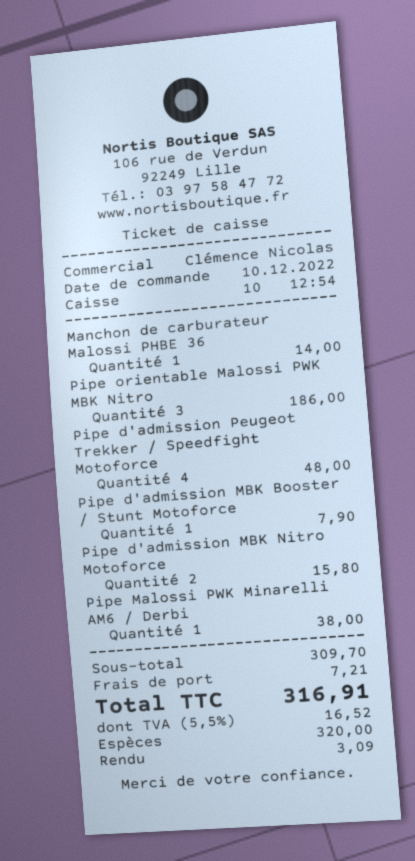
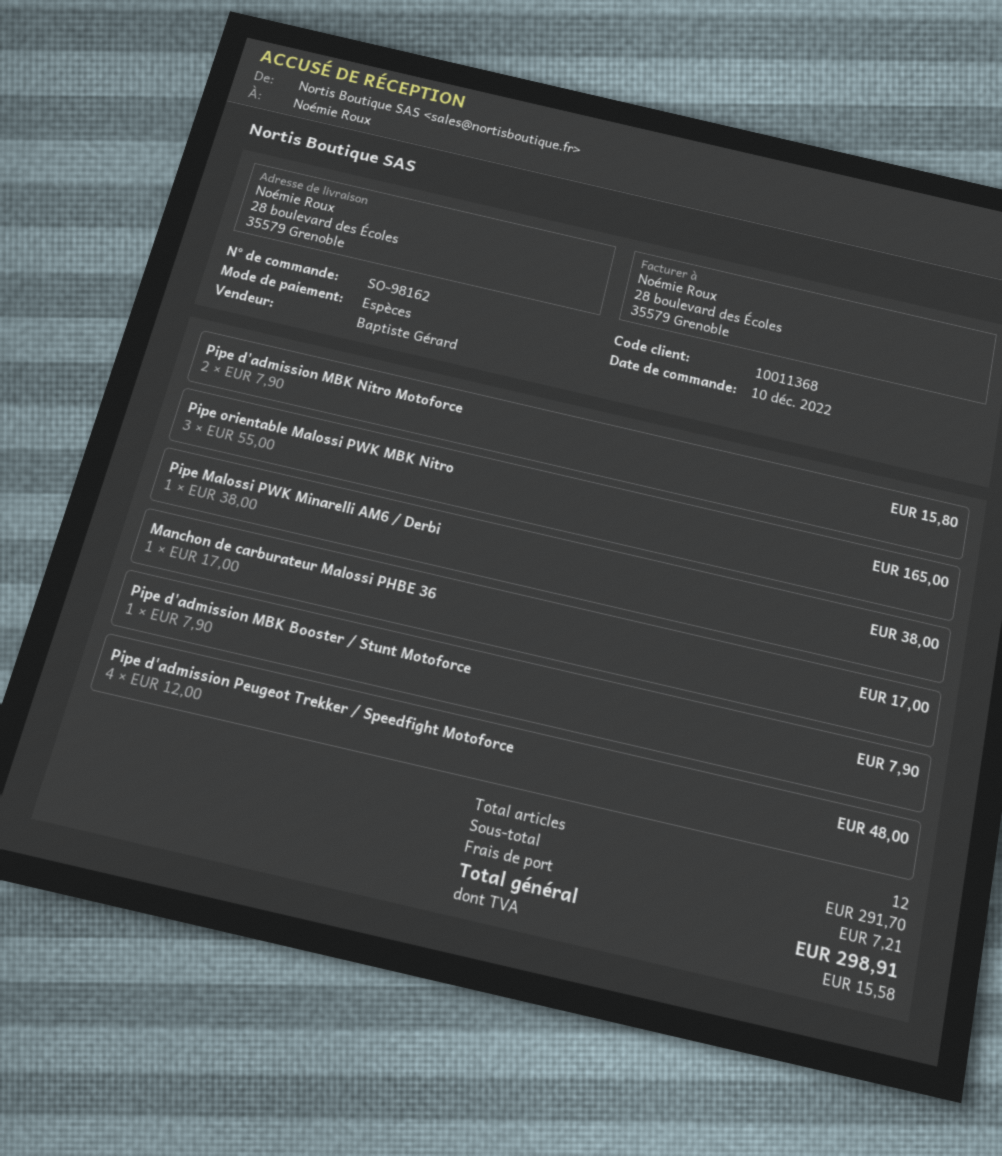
sales rep: Clémence Nicolas -> Baptiste Gérard
Manchon de carburateur Malossi PHBE 36: 1 for 14.00 -> 1 for 17.00
Pipe orientable Malossi PWK MBK Nitro: 3 for 186.00 -> 3 for 165.00
subtotal: 309.70 -> 291.70
tax: 16.52 -> 15.58
total: 316.91 -> 298.91

